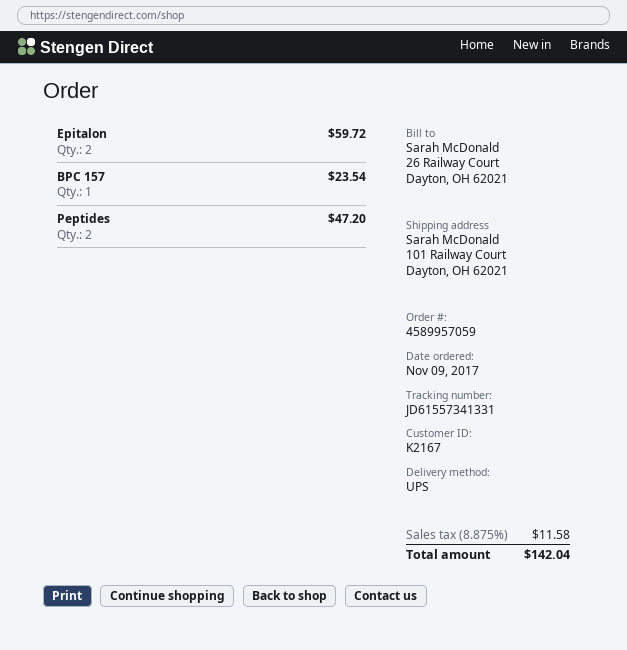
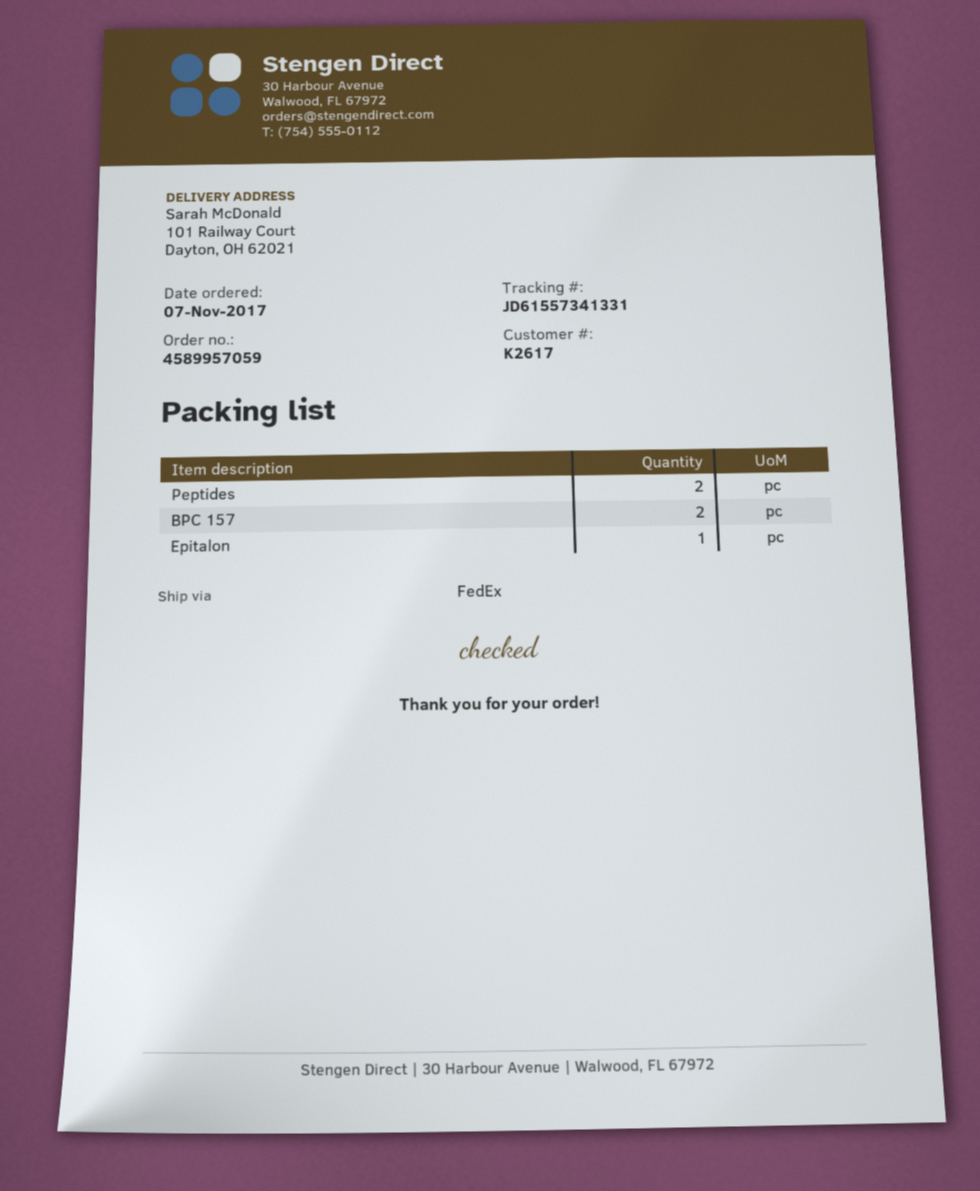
order date: 2017-11-09 -> 2017-11-07
customer number: K2167 -> K2617
shipping method: UPS -> FedEx
Epitalon: 2 -> 1
BPC 157: 1 -> 2

